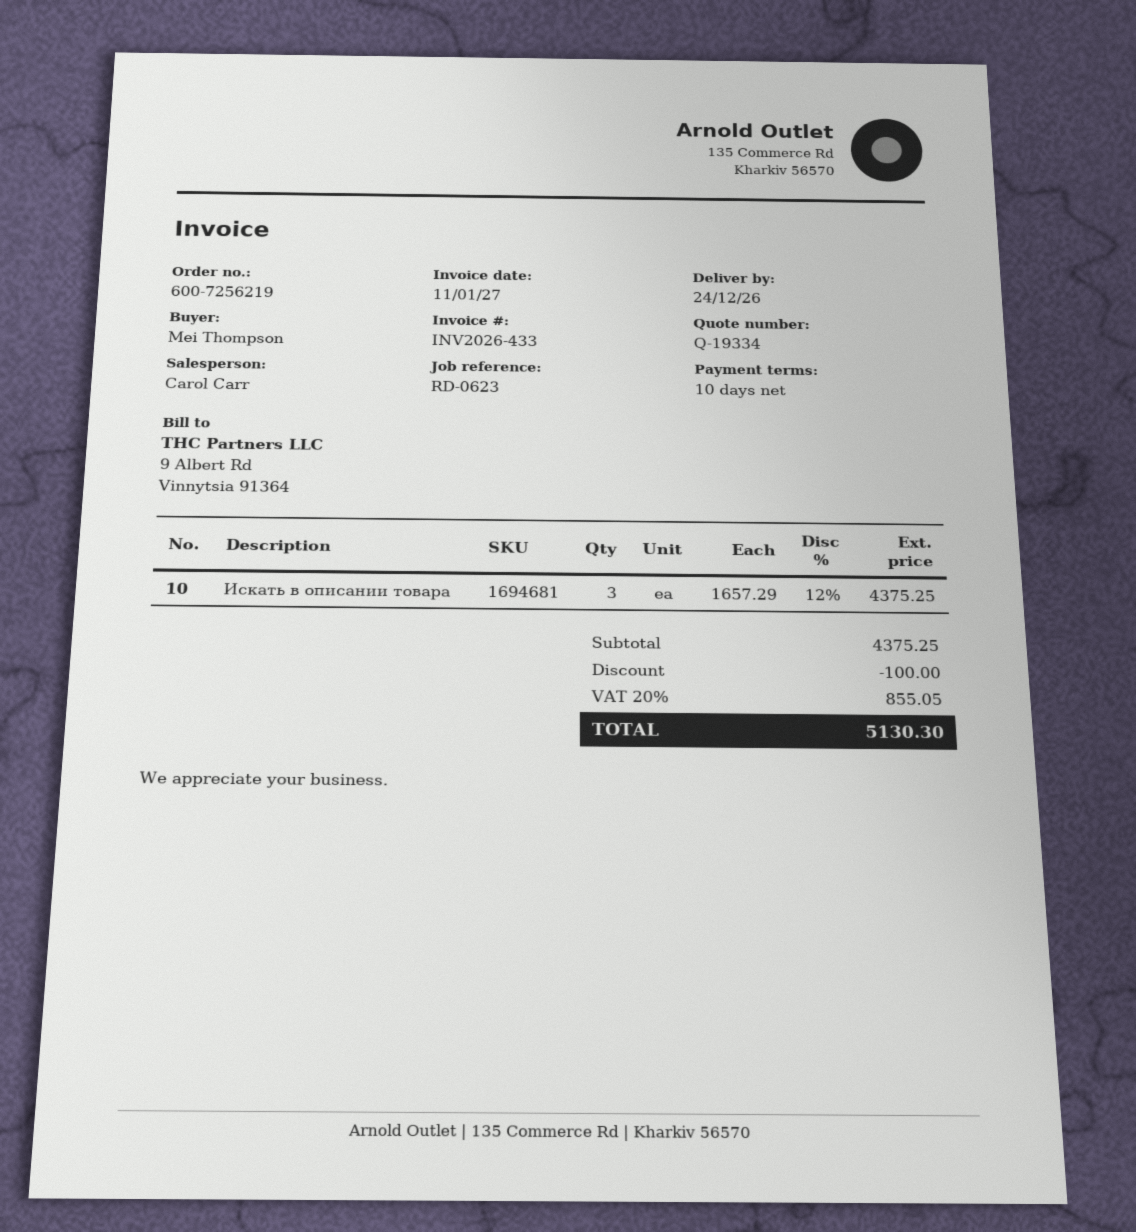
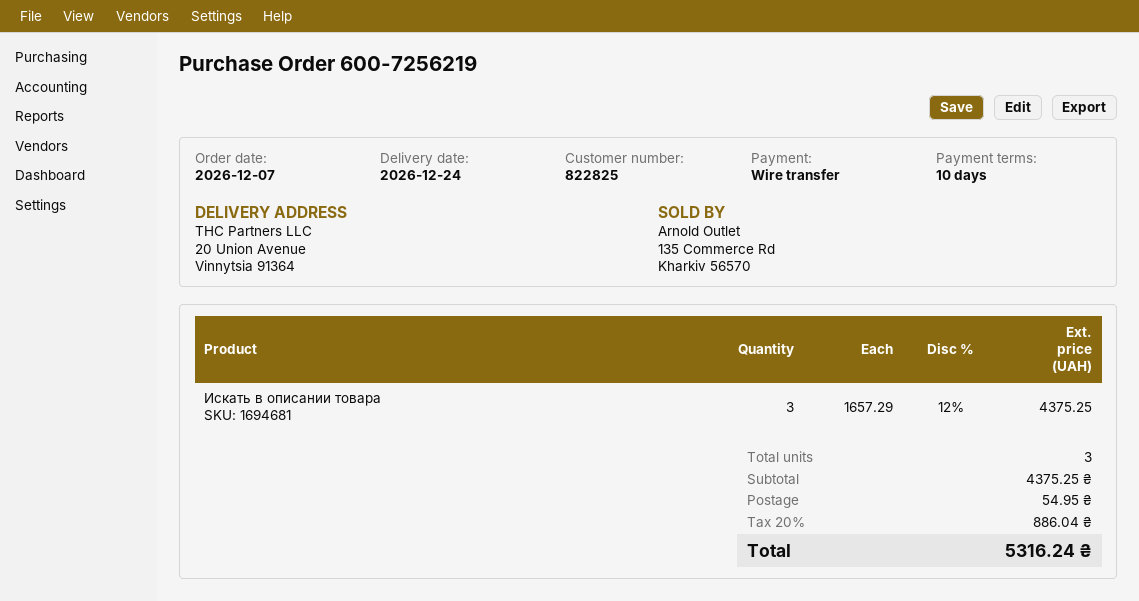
discount: 100.00 -> none
shipping: none -> 54.95
tax: 20% = 855.05 -> 20% = 886.04
total: 5130.30 -> 5316.24

